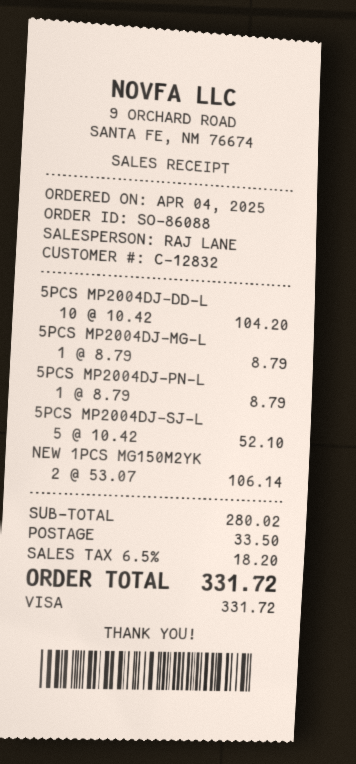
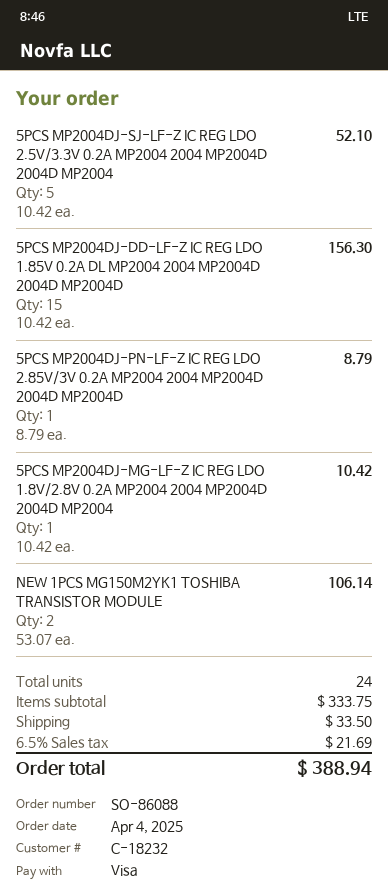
customer number: C-12832 -> C-18232
5PCS MP2004DJ-DD-L: 10 x 10.42 = 104.20 -> 15 x 10.42 = 156.30
5PCS MP2004DJ-MG-L: 1 x 8.79 = 8.79 -> 1 x 10.42 = 10.42
subtotal: 280.02 -> 333.75
tax: 6.5% = 18.20 -> 6.5% = 21.69
total: 331.72 -> 388.94

